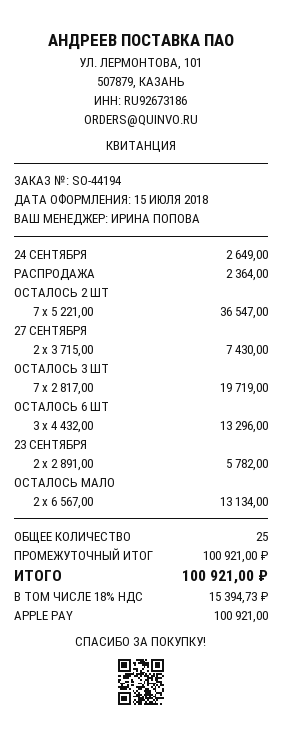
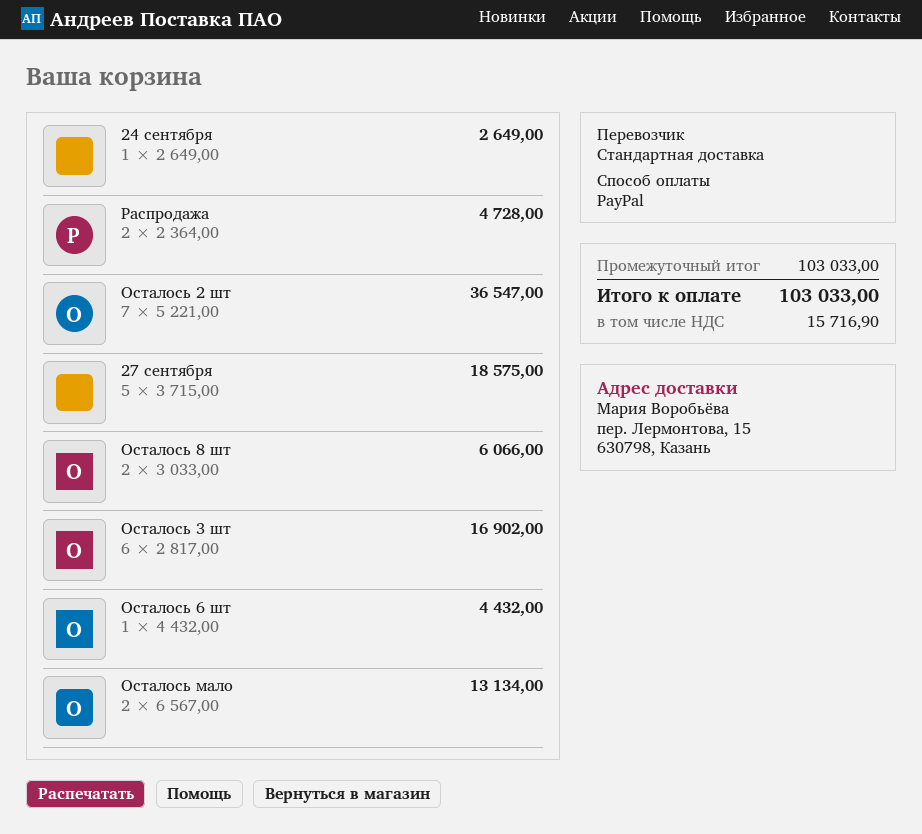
payment method: Apple Pay -> PayPal
РАСПРОДАЖА: 1 x 2364.00 = 2364.00 -> 2 x 2364.00 = 4728.00
27 СЕНТЯБРЯ: 2 x 3715.00 = 7430.00 -> 5 x 3715.00 = 18575.00
ОСТАЛОСЬ 3 ШТ: 7 x 2817.00 = 19719.00 -> 6 x 2817.00 = 16902.00
ОСТАЛОСЬ 6 ШТ: 3 x 4432.00 = 13296.00 -> 1 x 4432.00 = 4432.00
23 СЕНТЯБРЯ: 2 x 2891.00 = 5782.00 -> none
Осталось 8 шт: none -> 2 x 3033.00 = 6066.00
subtotal: 100921.00 -> 103033.00
tax: 15394.73 -> 15716.90
total: 100921.00 -> 103033.00

